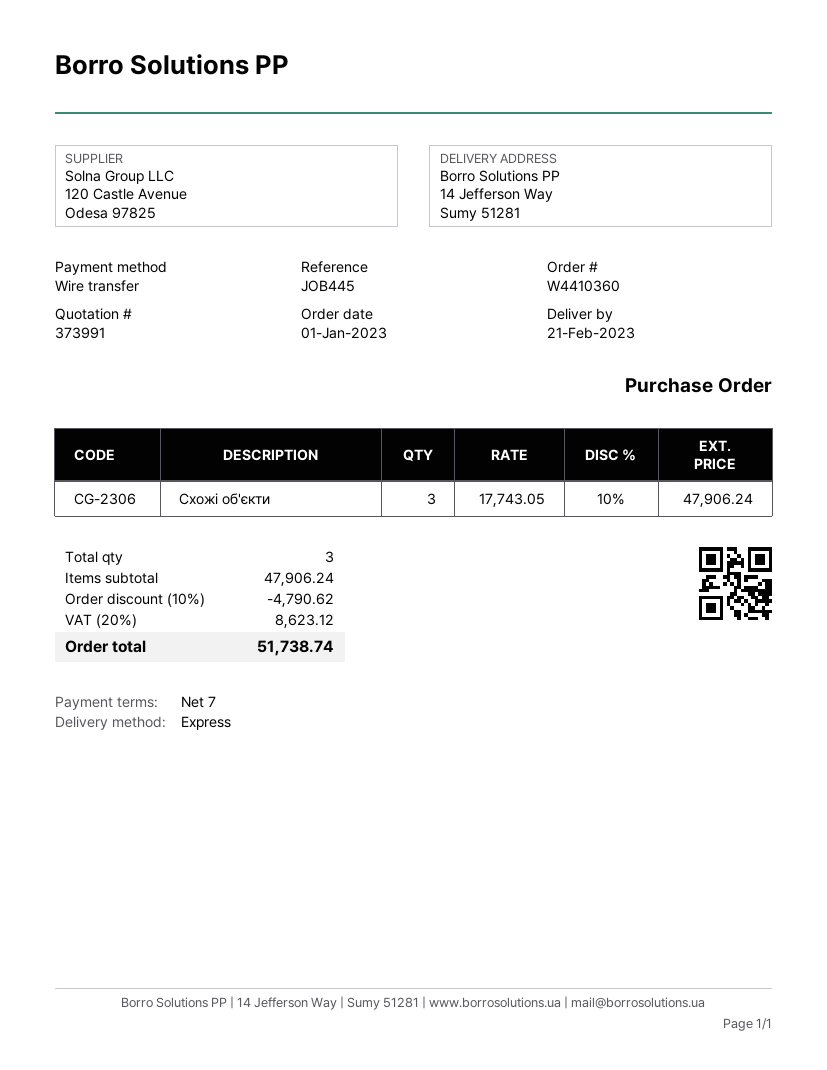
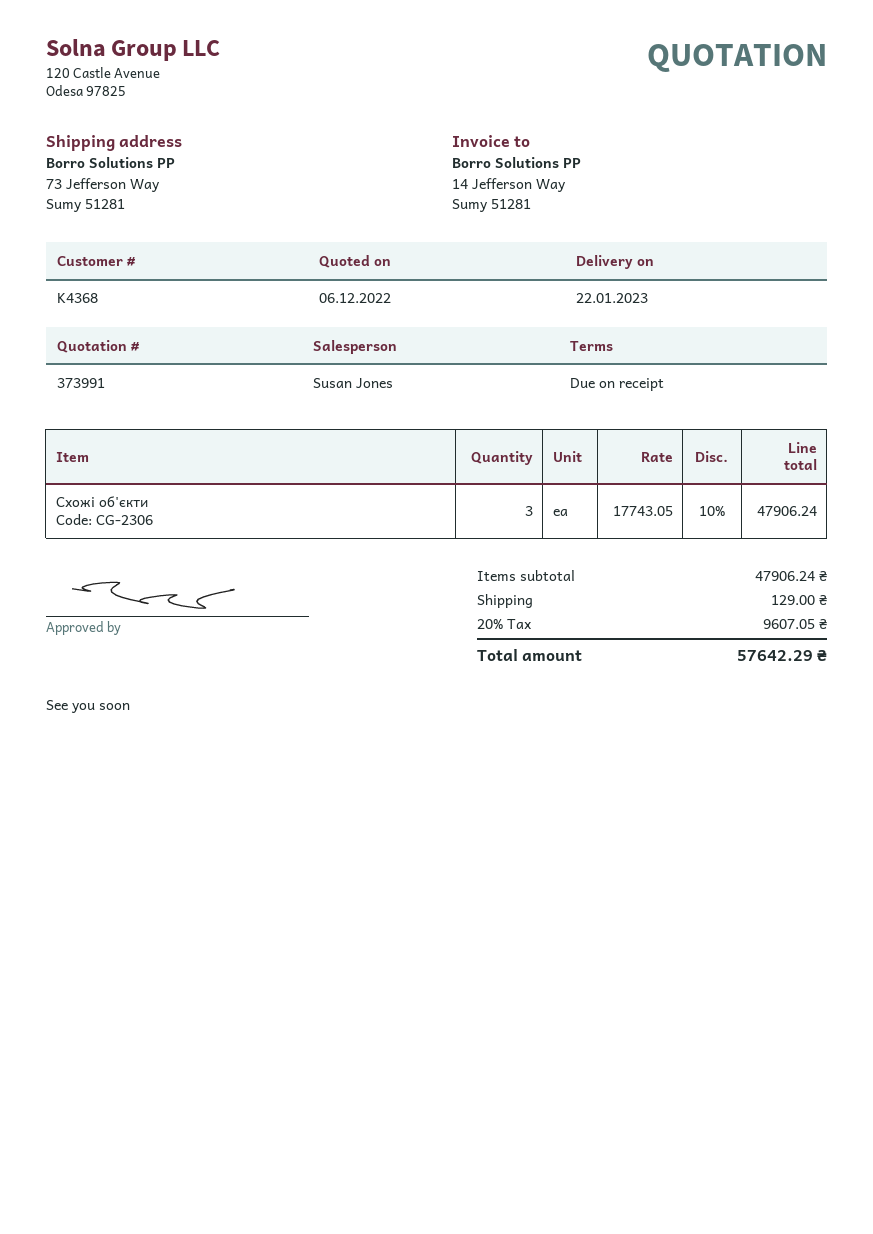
delivery date: 2023-02-21 -> 2023-01-22
payment terms: 7 days -> on receipt
ship to: 14 Jefferson Way, Sumy 51281 -> 73 Jefferson Way, Sumy 51281
discount: 10% = 4790.62 -> none
shipping: none -> 129.00
tax: 20% = 8623.12 -> 20% = 9607.05
total: 51738.74 -> 57642.29

